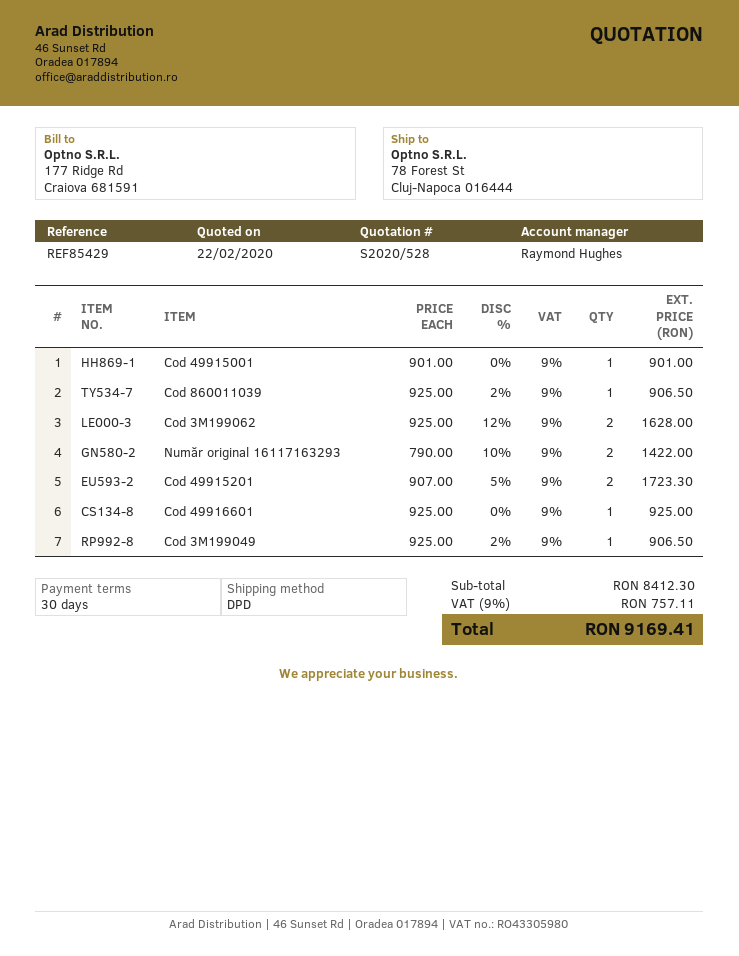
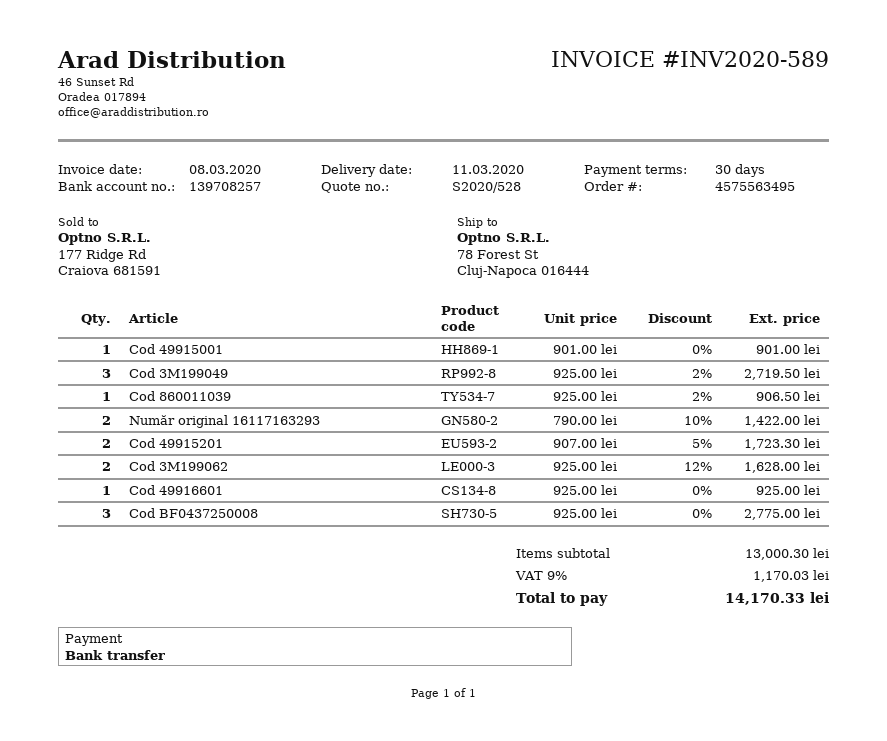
Cod 3M199049: 1 x 925.00 - 2% = 906.50 -> 3 x 925.00 - 2% = 2719.50
Cod BF0437250008: none -> 3 x 925.00 = 2775.00
subtotal: 8412.30 -> 13000.30
tax: 9% = 757.11 -> 9% = 1170.03
total: 9169.41 -> 14170.33

